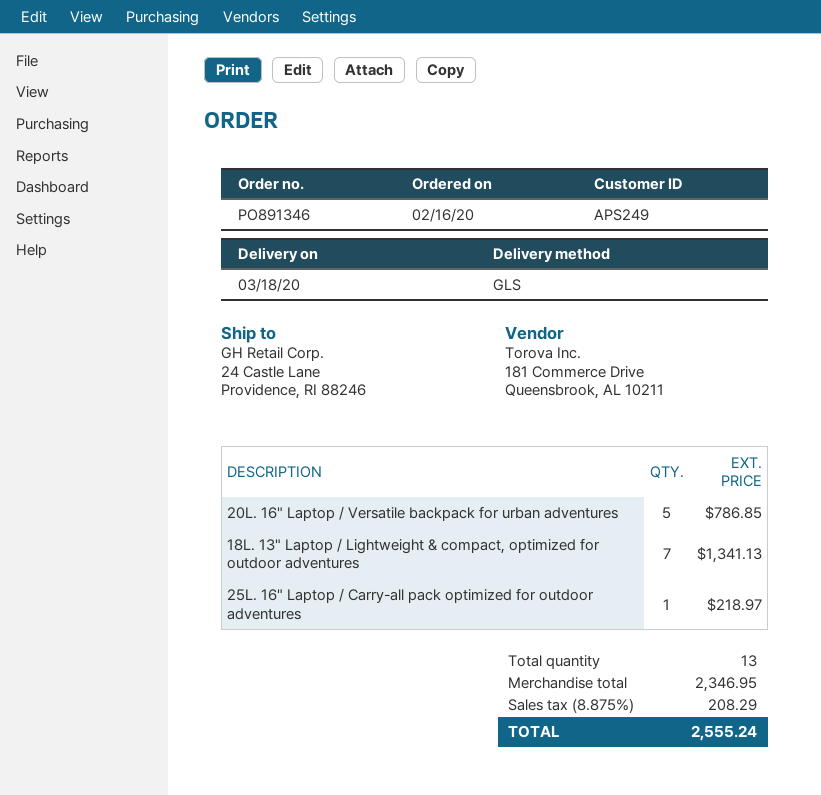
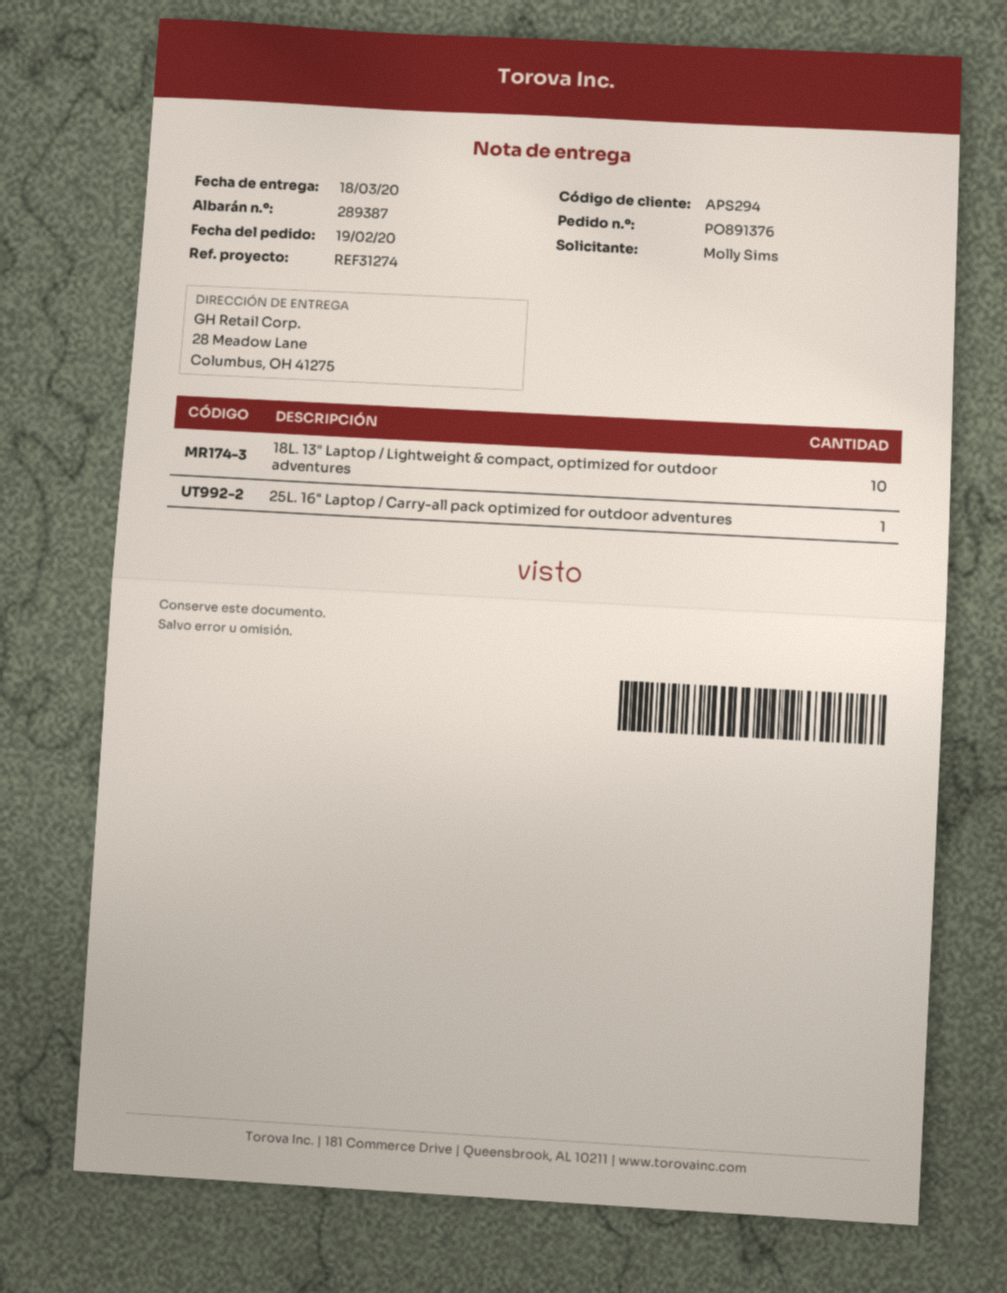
order number: PO891346 -> PO891376
order date: 2020-02-16 -> 2020-02-19
customer number: APS249 -> APS294
ship to: 24 Castle Lane, Providence, RI 88246 -> 28 Meadow Lane, Columbus, OH 41275
20L. 16" Laptop / Versatile backpack for urban adventures: 5 -> none
18L. 13" Laptop / Lightweight & compact, optimized for outdoor adventures: 7 -> 10

